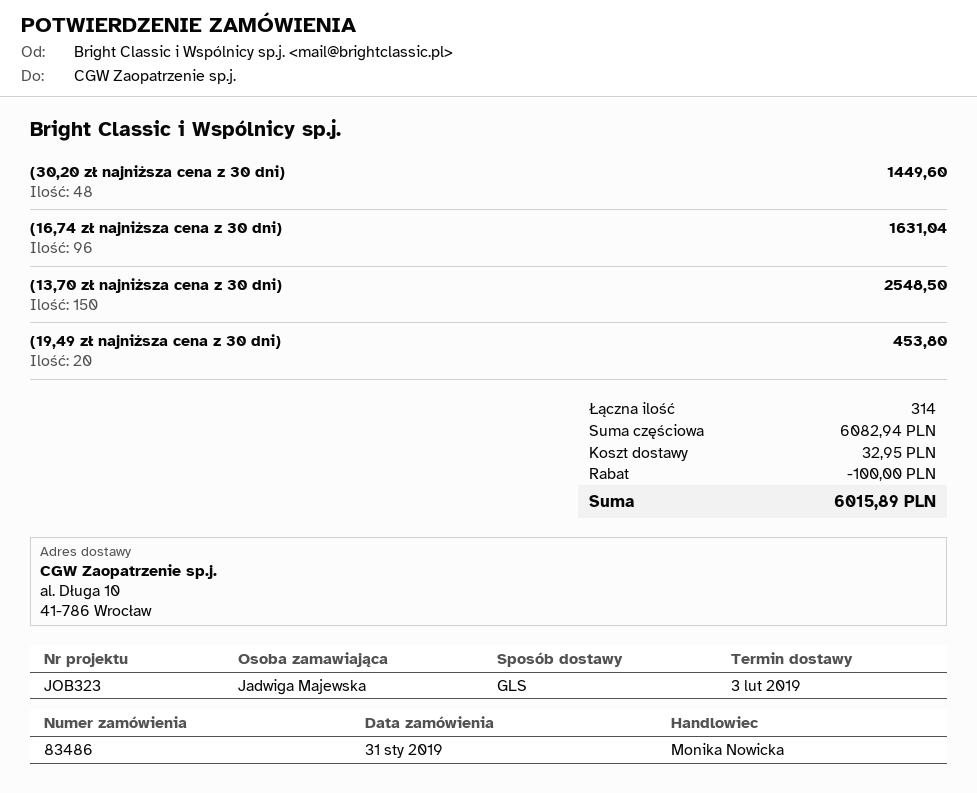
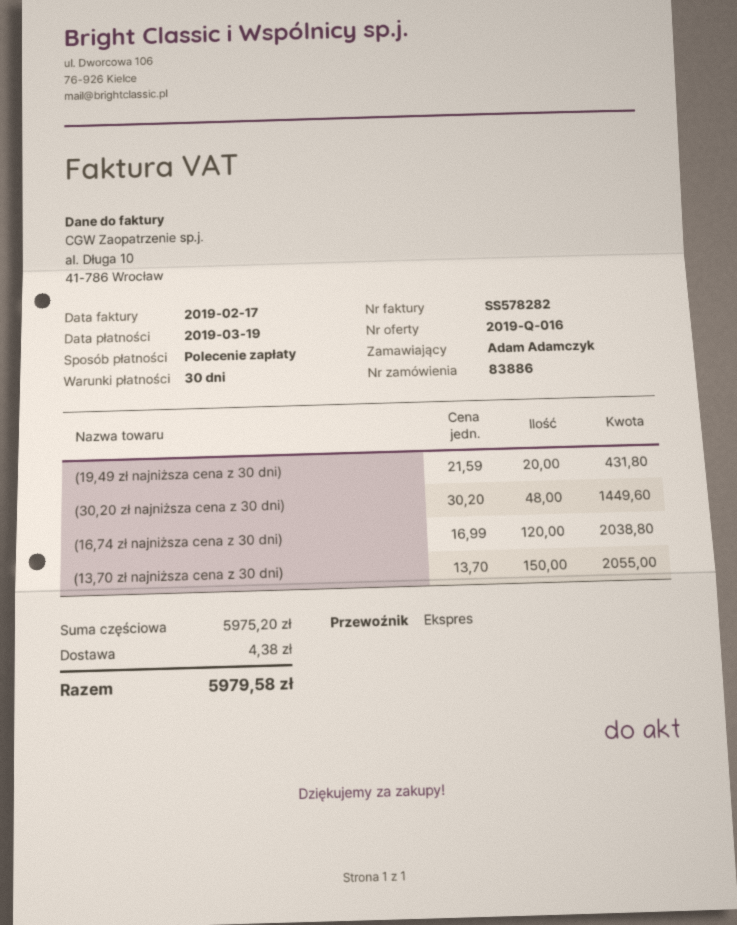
order number: 83486 -> 83886
ordered by: Jadwiga Majewska -> Adam Adamczyk
shipping method: GLS -> express
(16,74 zł najniższa cena z 30 dni): 96 for 1631.04 -> 120 for 2038.80
(13,70 zł najniższa cena z 30 dni): 150 for 2548.50 -> 150 for 2055.00
(19,49 zł najniższa cena z 30 dni): 20 for 453.80 -> 20 for 431.80
subtotal: 6082.94 -> 5975.20
discount: 100.00 -> none
shipping: 32.95 -> 4.38
total: 6015.89 -> 5979.58

